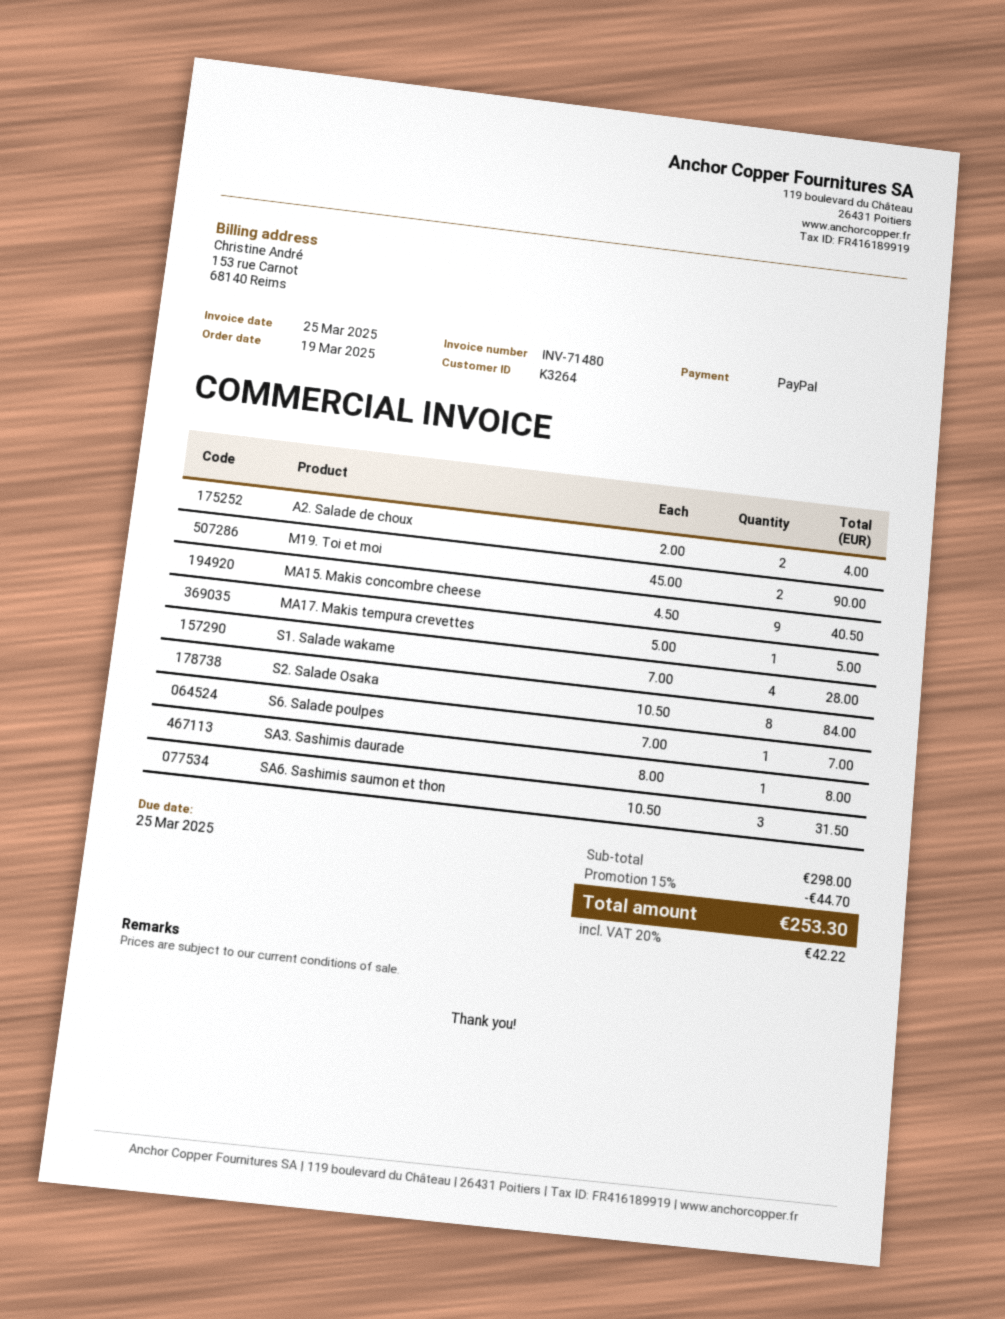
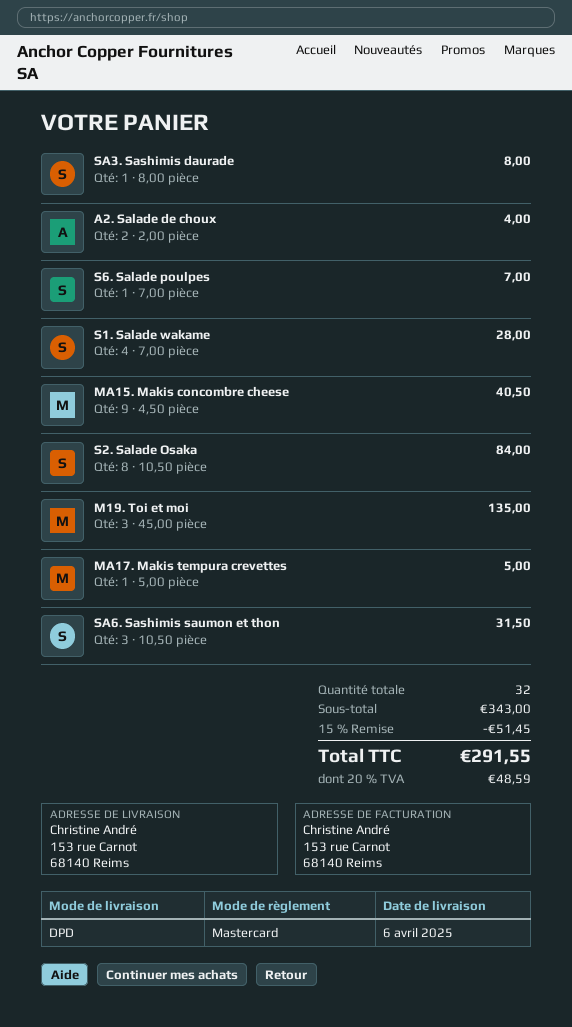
payment method: PayPal -> Mastercard
M19. Toi et moi: 2 x 45.00 = 90.00 -> 3 x 45.00 = 135.00
subtotal: 298.00 -> 343.00
discount: 15% = 44.70 -> 15% = 51.45
tax: 20% = 42.22 -> 20% = 48.59
total: 253.30 -> 291.55

